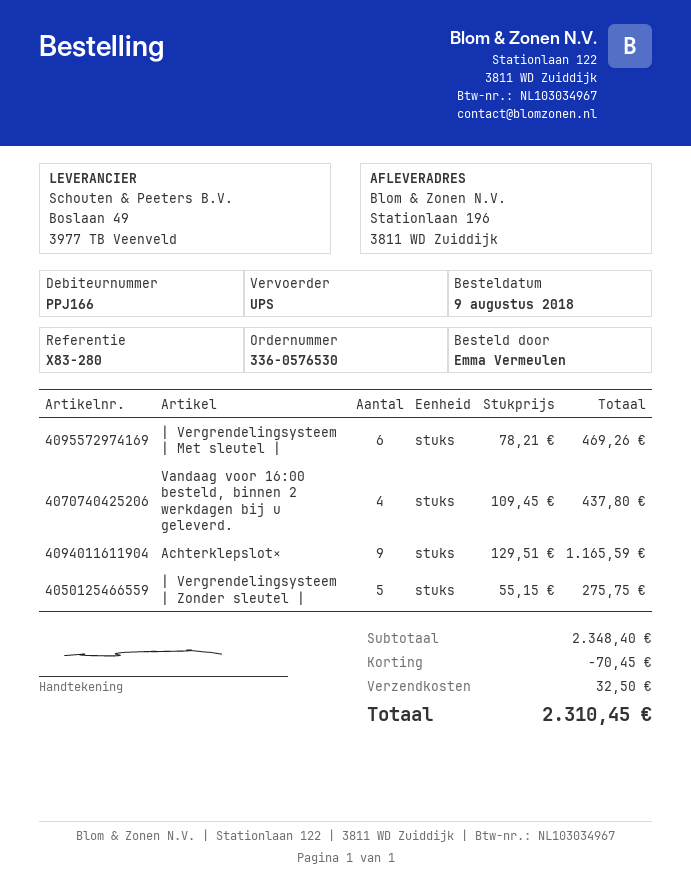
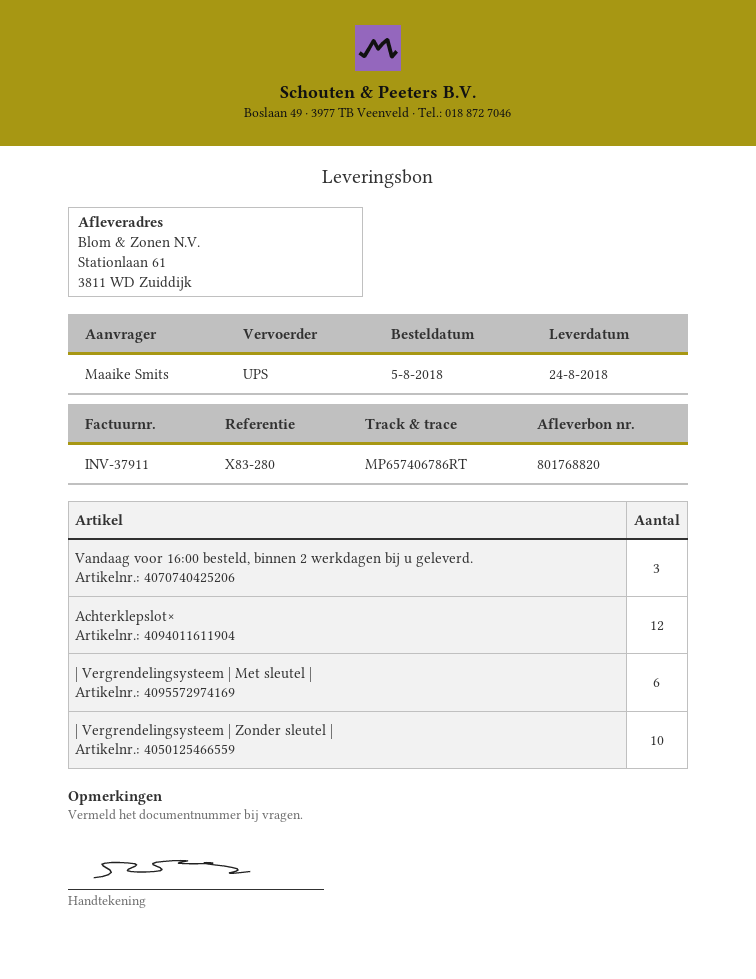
order date: 2018-08-09 -> 2018-08-05
ordered by: Emma Vermeulen -> Maaike Smits
ship to: Stationlaan 196, 3811 WD Zuiddijk -> Stationlaan 61, 3811 WD Zuiddijk
Vandaag voor 16:00 besteld, binnen 2 werkdagen bij u geleverd.: 4 -> 3
Achterklepslot×: 9 -> 12
| Vergrendelingsysteem | Zonder sleutel |: 5 -> 10

